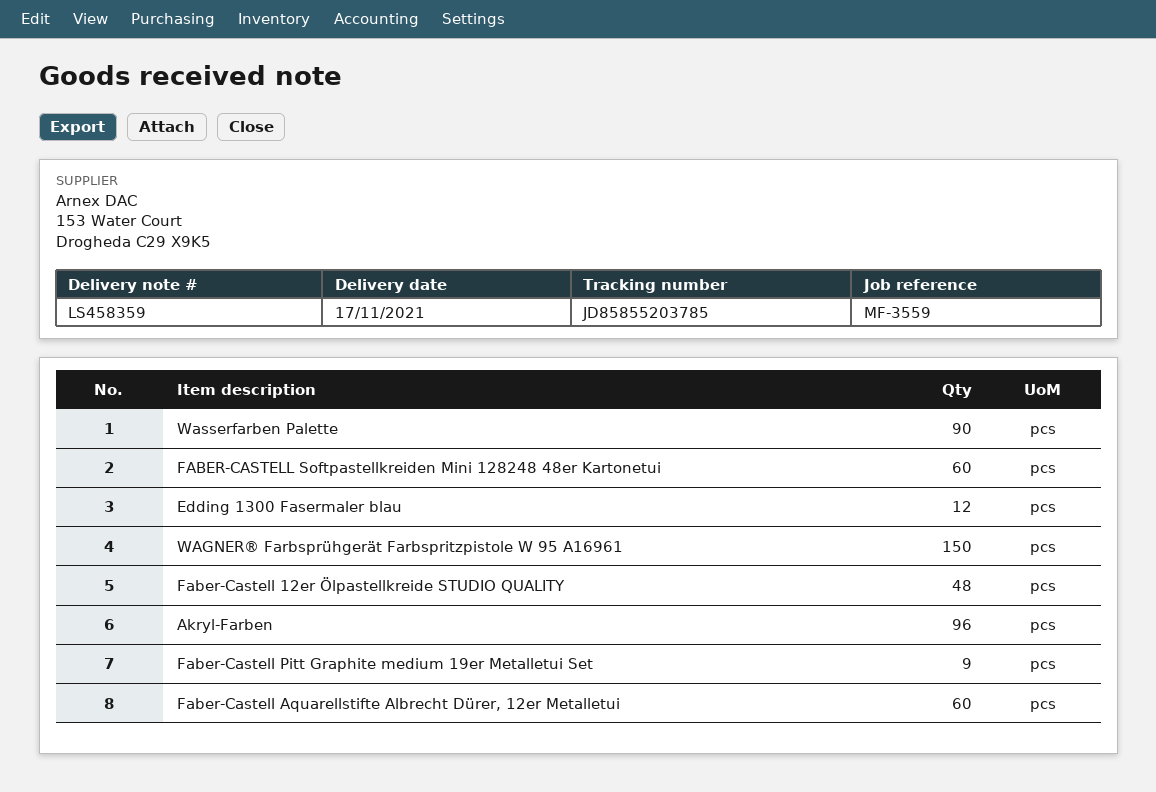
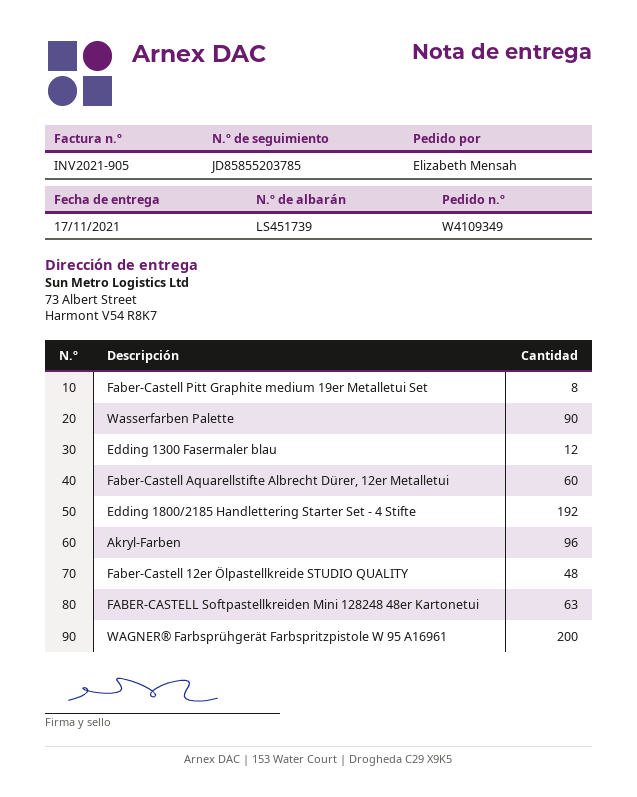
delivery note number: LS458359 -> LS451739
FABER-CASTELL Softpastellkreiden Mini 128248 48er Kartonetui: 60 -> 63
WAGNER® Farbsprühgerät Farbspritzpistole W 95 A16961: 150 -> 200
Faber-Castell Pitt Graphite medium 19er Metalletui Set: 9 -> 8
Edding 1800/2185 Handlettering Starter Set - 4 Stifte: none -> 192

